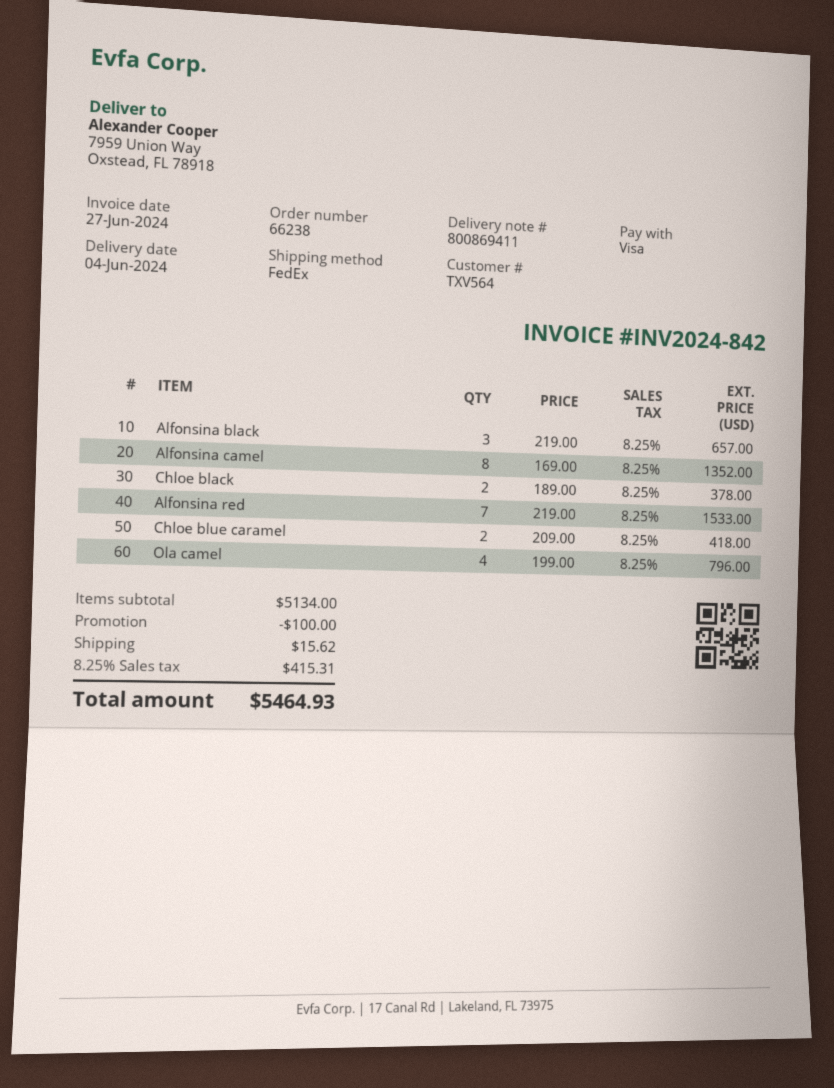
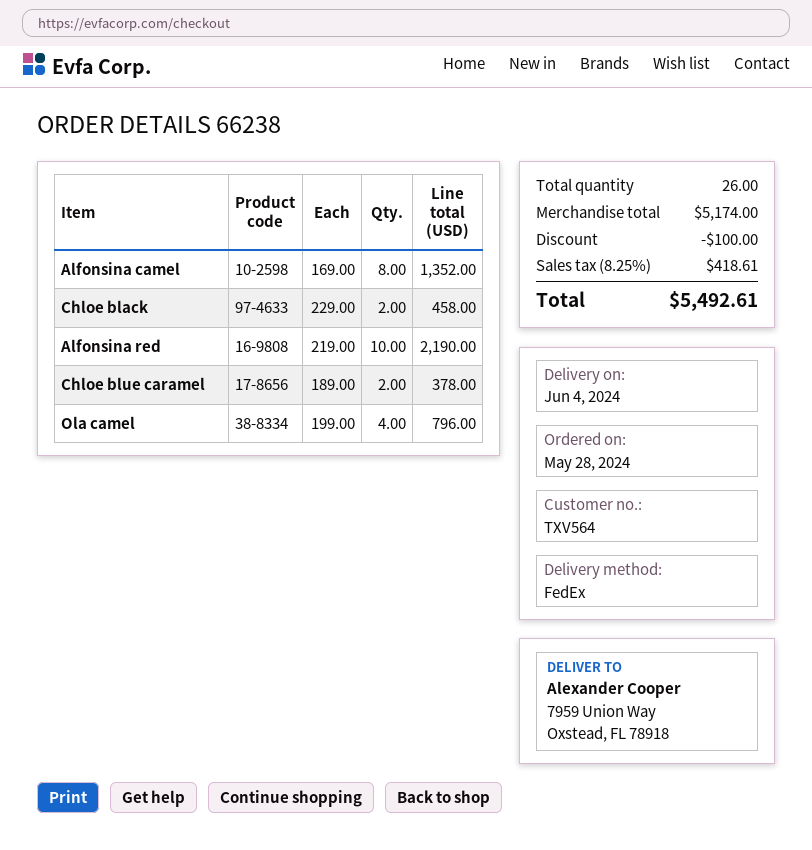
Alfonsina black: 3 x 219.00 = 657.00 -> none
Chloe black: 2 x 189.00 = 378.00 -> 2 x 229.00 = 458.00
Alfonsina red: 7 x 219.00 = 1533.00 -> 10 x 219.00 = 2190.00
Chloe blue caramel: 2 x 209.00 = 418.00 -> 2 x 189.00 = 378.00
subtotal: 5134.00 -> 5174.00
shipping: 15.62 -> none
tax: 8.25% = 415.31 -> 8.25% = 418.61
total: 5464.93 -> 5492.61

